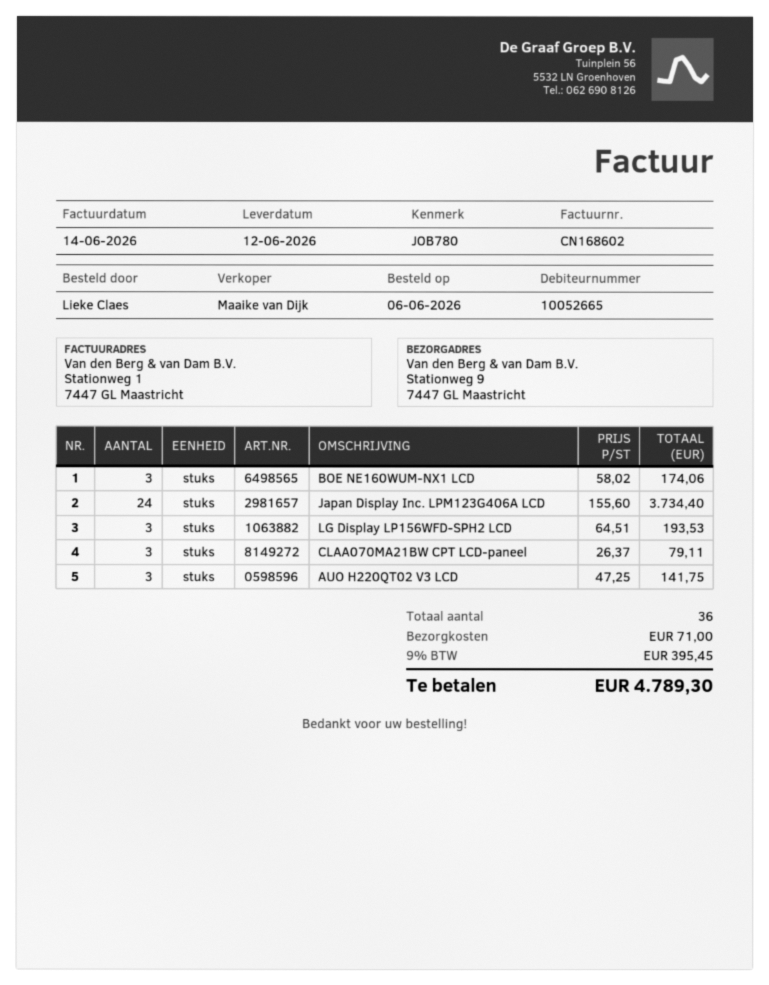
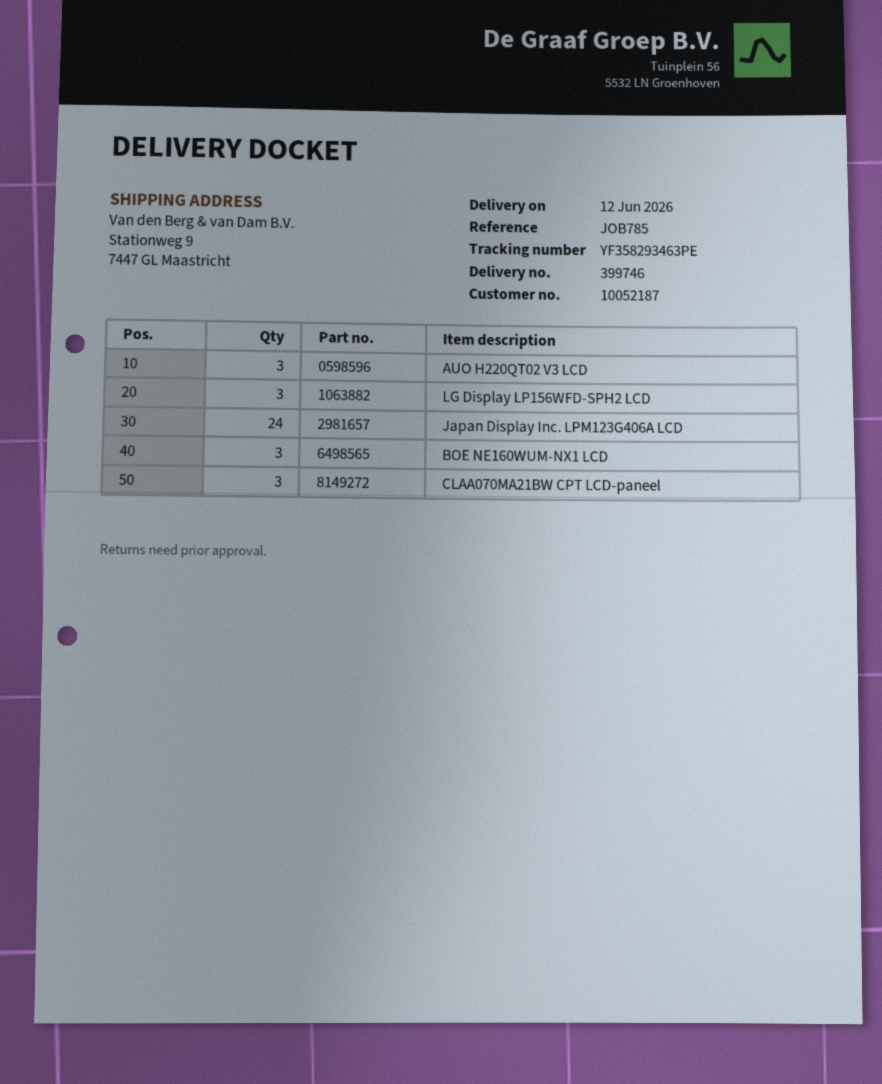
customer number: 10052665 -> 10052187
reference: JOB780 -> JOB785

